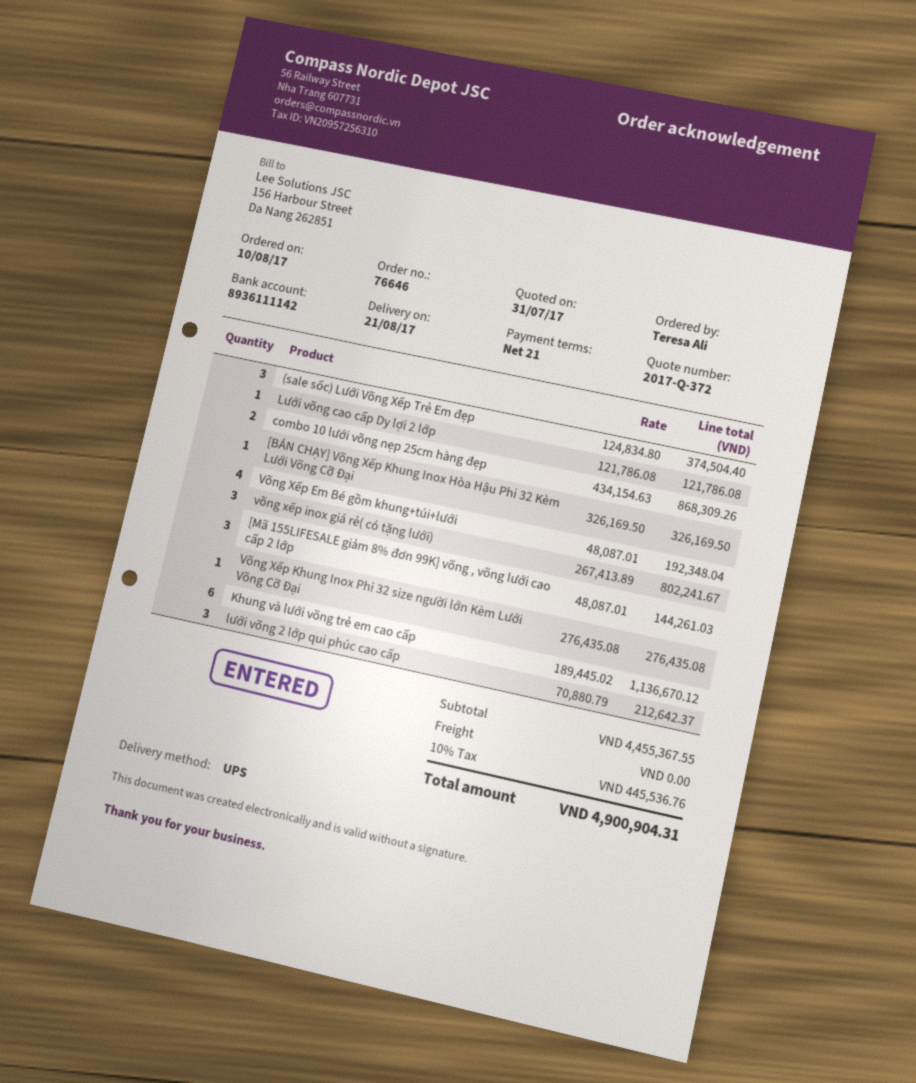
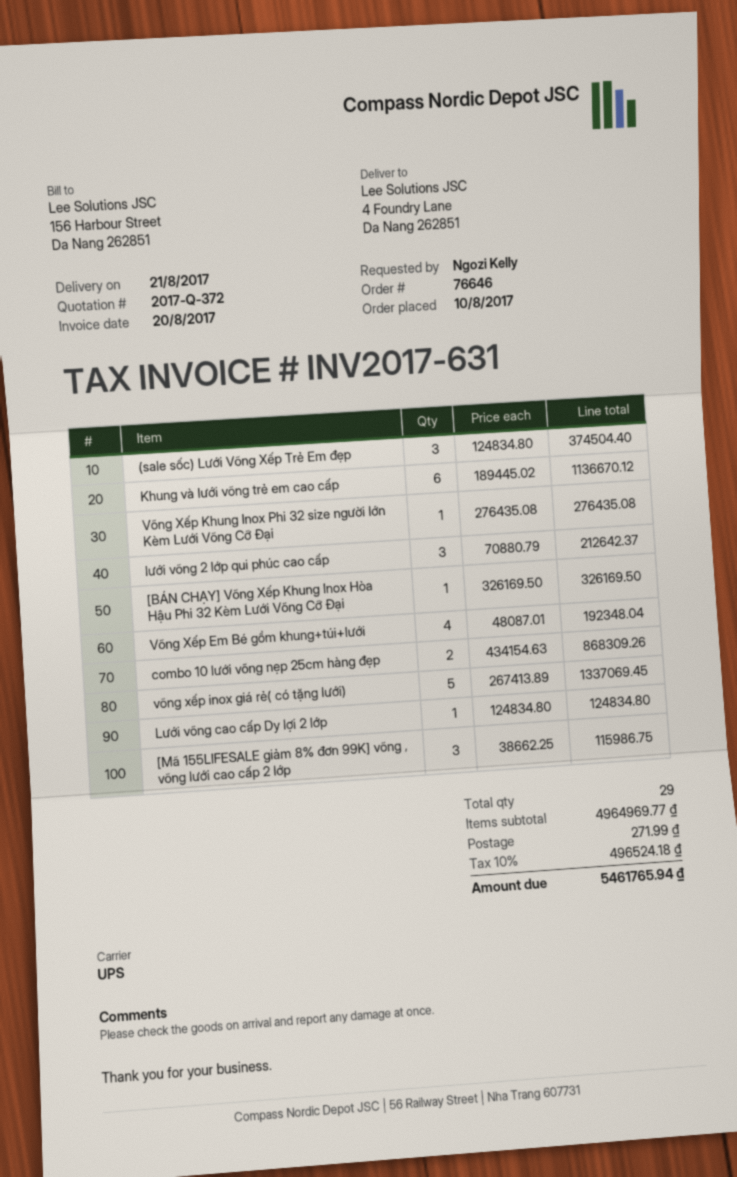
ordered by: Teresa Ali -> Ngozi Kelly
Lưới võng cao cấp Dy lợi 2 lớp: 1 x 121786.08 = 121786.08 -> 1 x 124834.80 = 124834.80
võng xếp inox giá rẻ( có tặng lưới): 3 x 267413.89 = 802241.67 -> 5 x 267413.89 = 1337069.45
[Mã 155LIFESALE giảm 8% đơn 99K] võng , võng lưới cao cấp 2 lớp: 3 x 48087.01 = 144261.03 -> 3 x 38662.25 = 115986.75
subtotal: 4455367.55 -> 4964969.77
shipping: 0.00 -> 271.99
tax: 10% = 445536.76 -> 10% = 496524.18
total: 4900904.31 -> 5461765.94

